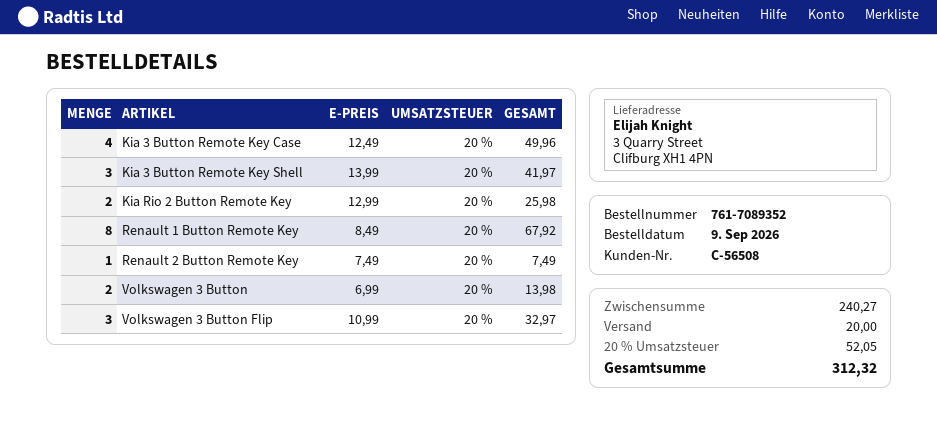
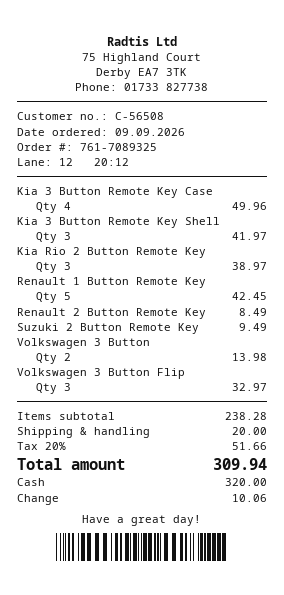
order number: 761-7089352 -> 761-7089325
Kia Rio 2 Button Remote Key: 2 for 25.98 -> 3 for 38.97
Renault 1 Button Remote Key: 8 for 67.92 -> 5 for 42.45
Renault 2 Button Remote Key: 1 for 7.49 -> 1 for 8.49
Suzuki 2 Button Remote Key: none -> 1 for 9.49
subtotal: 240.27 -> 238.28
tax: 20% = 52.05 -> 20% = 51.66
total: 312.32 -> 309.94

